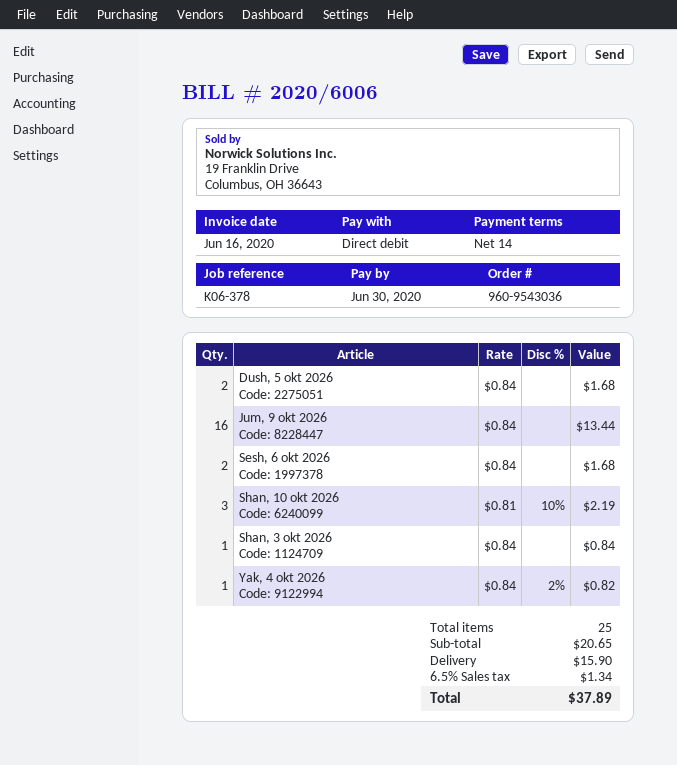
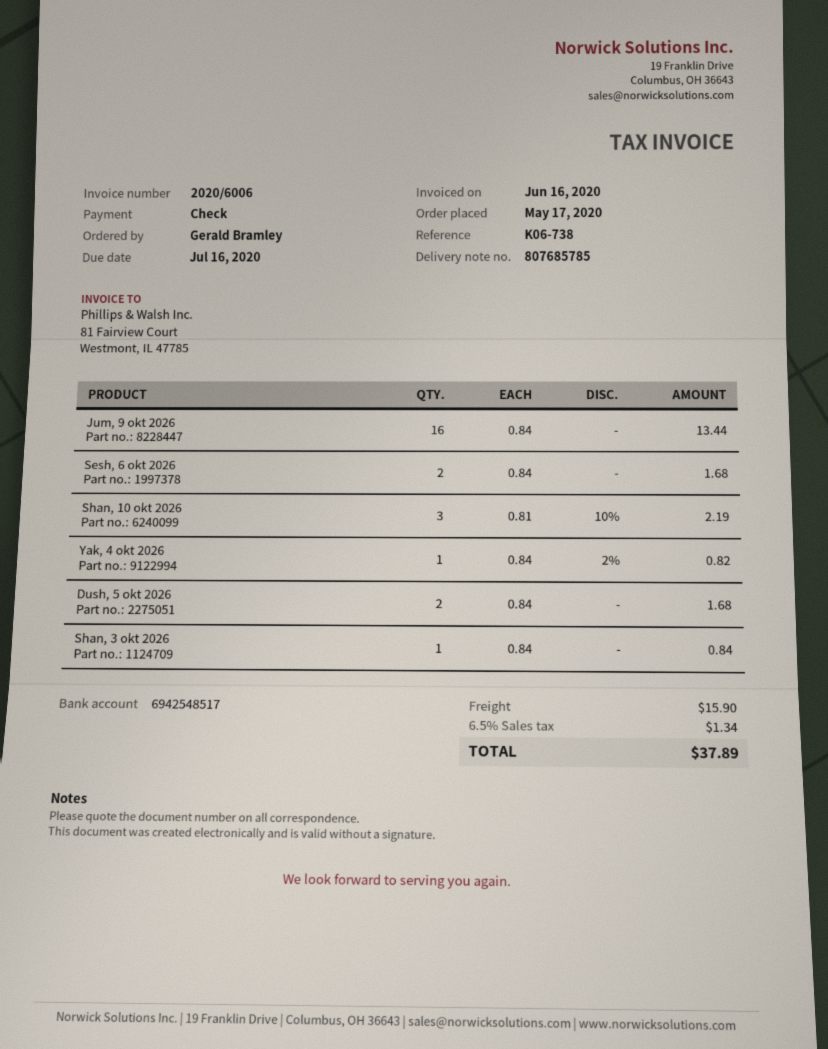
due date: 2020-06-30 -> 2020-07-16
reference: K06-378 -> K06-738
payment method: direct debit -> cheque

